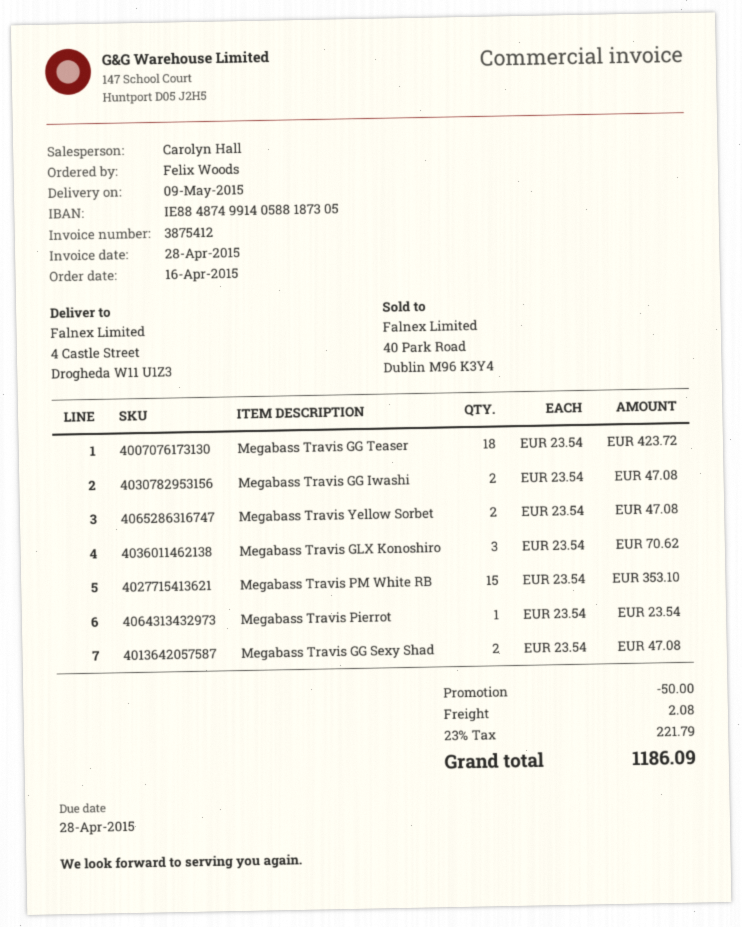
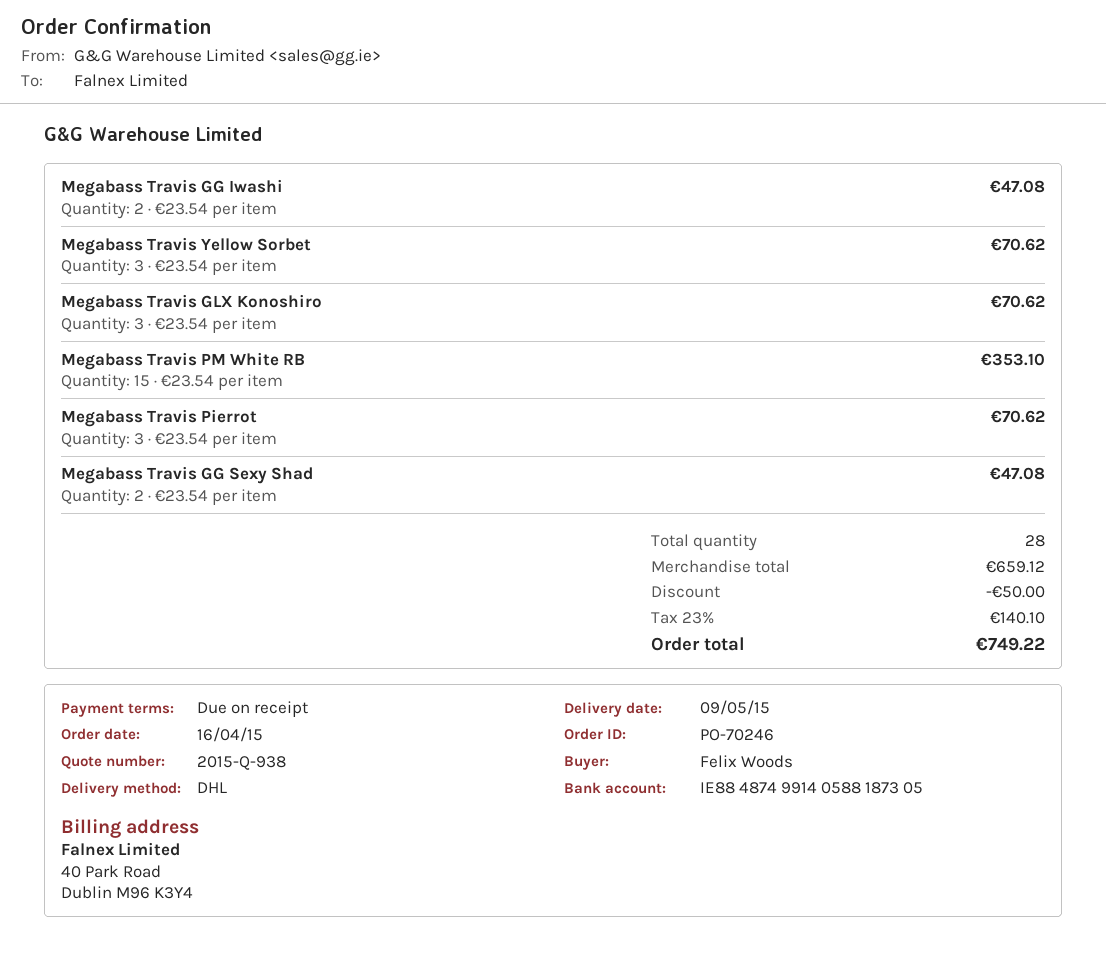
Megabass Travis GG Teaser: 18 x 23.54 = 423.72 -> none
Megabass Travis Yellow Sorbet: 2 x 23.54 = 47.08 -> 3 x 23.54 = 70.62
Megabass Travis Pierrot: 1 x 23.54 = 23.54 -> 3 x 23.54 = 70.62
shipping: 2.08 -> none
tax: 23% = 221.79 -> 23% = 140.10
total: 1186.09 -> 749.22

